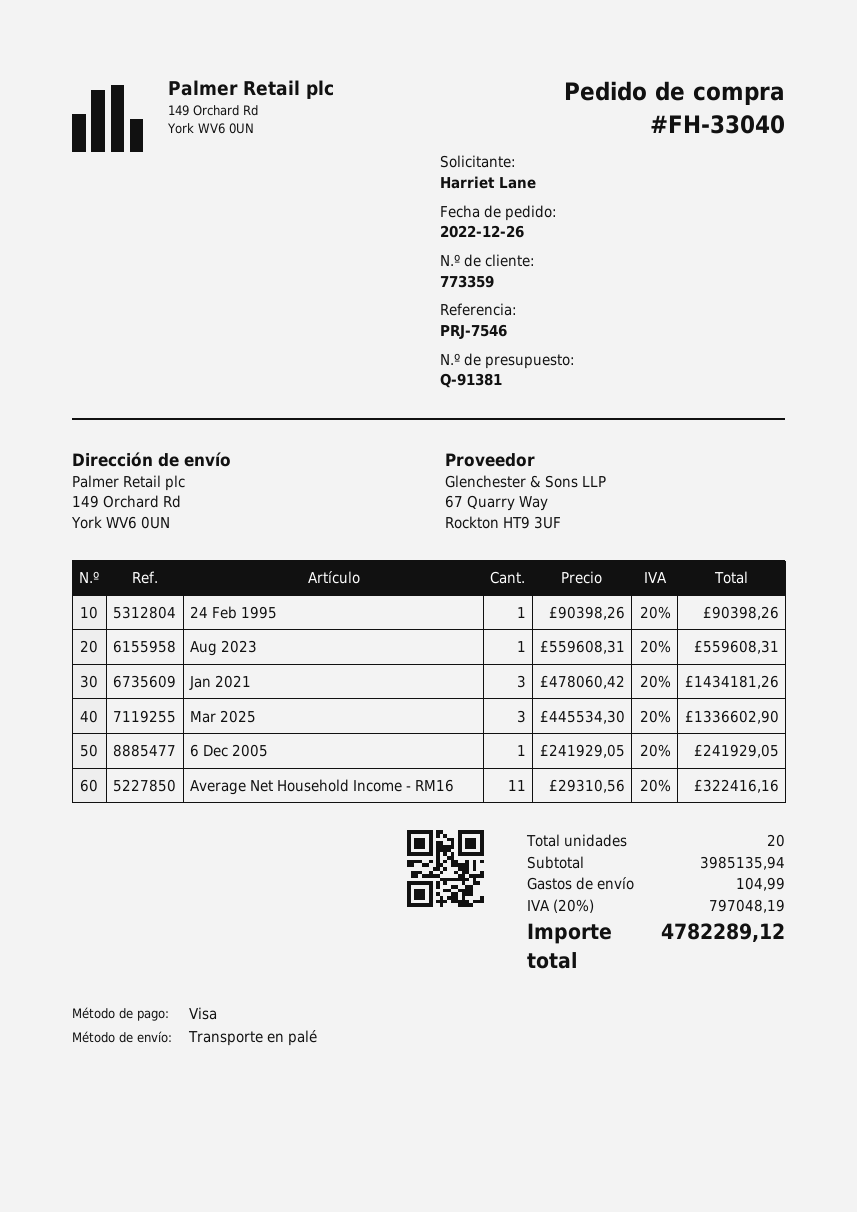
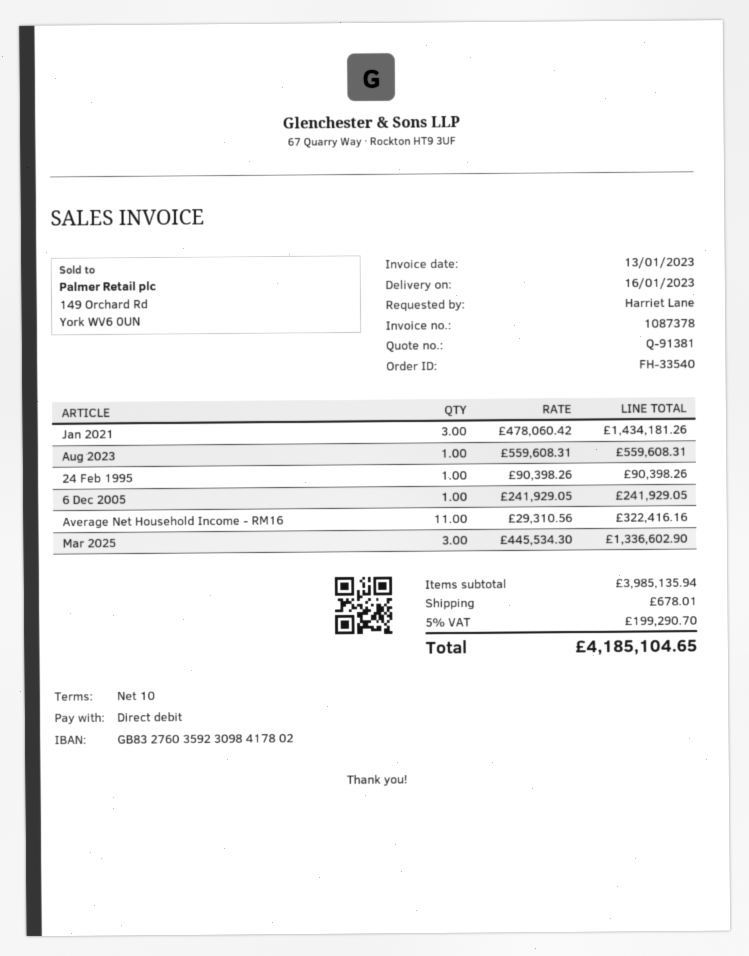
order number: FH-33040 -> FH-33540
payment method: Visa -> direct debit
shipping: 104.99 -> 678.01
tax: 20% = 797048.19 -> 5% = 199290.70
total: 4782289.12 -> 4185104.65

